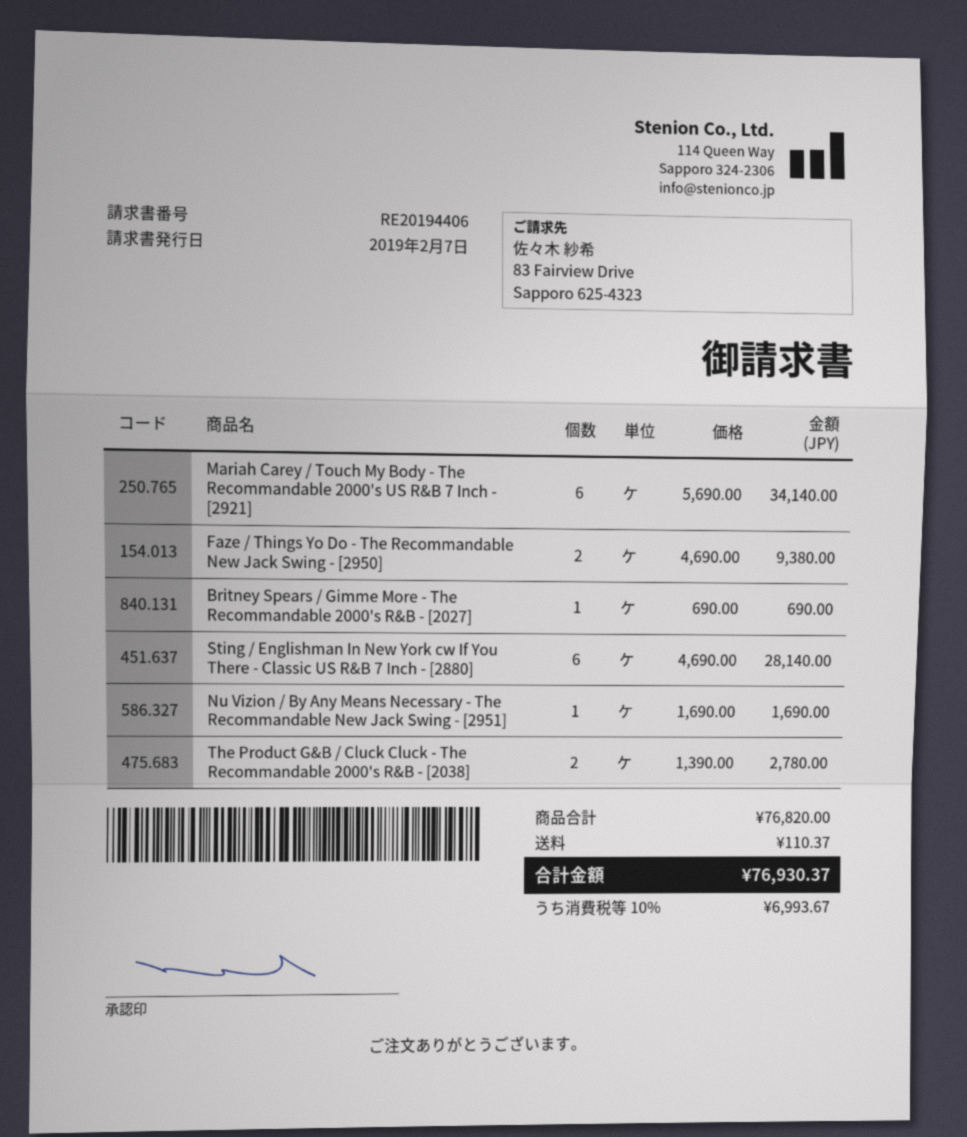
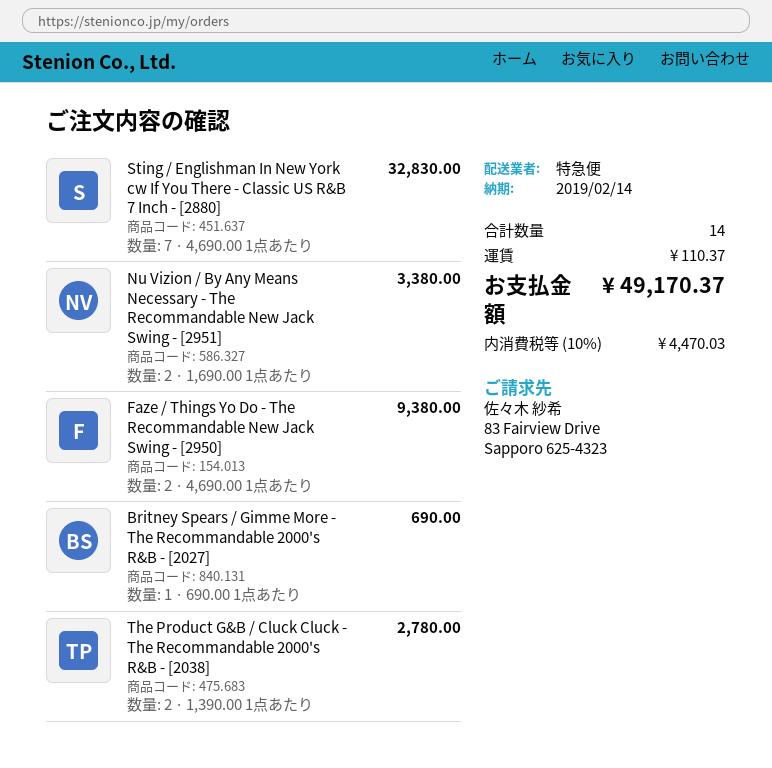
Mariah Carey / Touch My Body - The Recommandable 2000's US R&B 7 Inch - [2921]: 6 x 5690.00 = 34140.00 -> none
Sting / Englishman In New York cw If You There - Classic US R&B 7 Inch - [2880]: 6 x 4690.00 = 28140.00 -> 7 x 4690.00 = 32830.00
Nu Vizion / By Any Means Necessary - The Recommandable New Jack Swing - [2951]: 1 x 1690.00 = 1690.00 -> 2 x 1690.00 = 3380.00
tax: 10% = 6993.67 -> 10% = 4470.03
total: 76930.37 -> 49170.37

